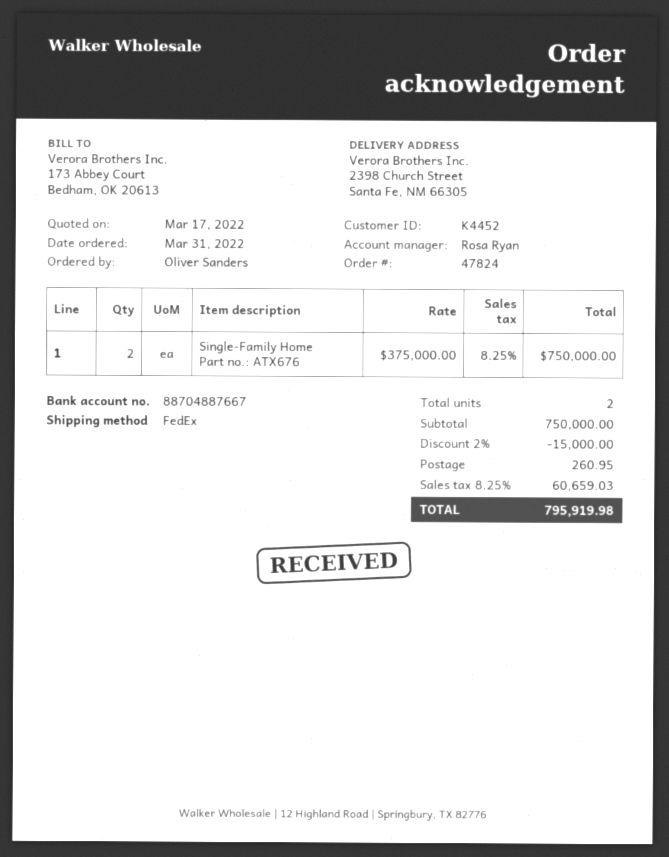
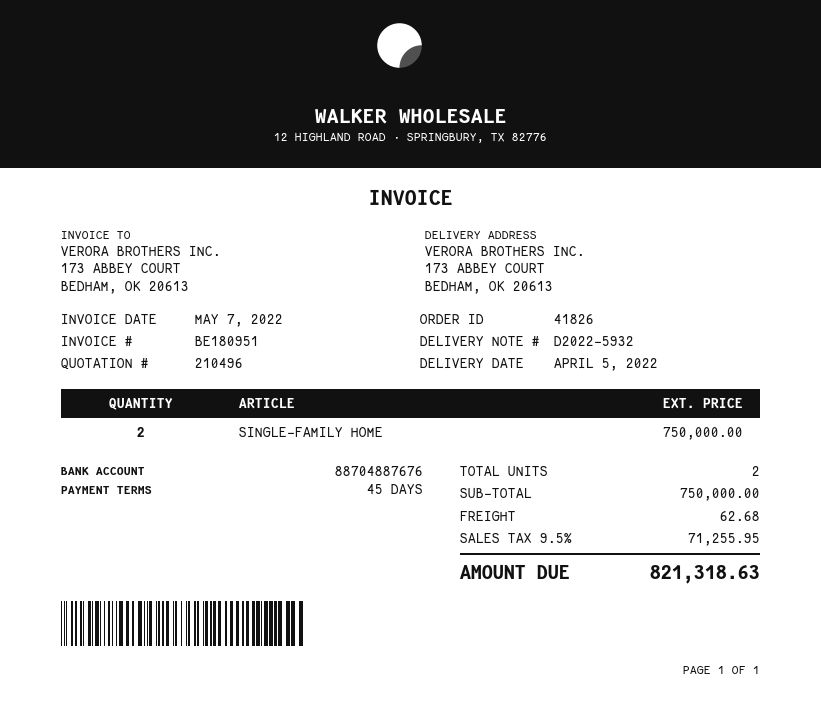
order number: 47824 -> 41826
bank account: 88704887667 -> 88704887676
ship to: 2398 Church Street, Santa Fe, NM 66305 -> 173 ABBEY COURT, BEDHAM, OK 20613
discount: 2% = 15000.00 -> none
shipping: 260.95 -> 62.68
tax: 8.25% = 60659.03 -> 9.5% = 71255.95
total: 795919.98 -> 821318.63

